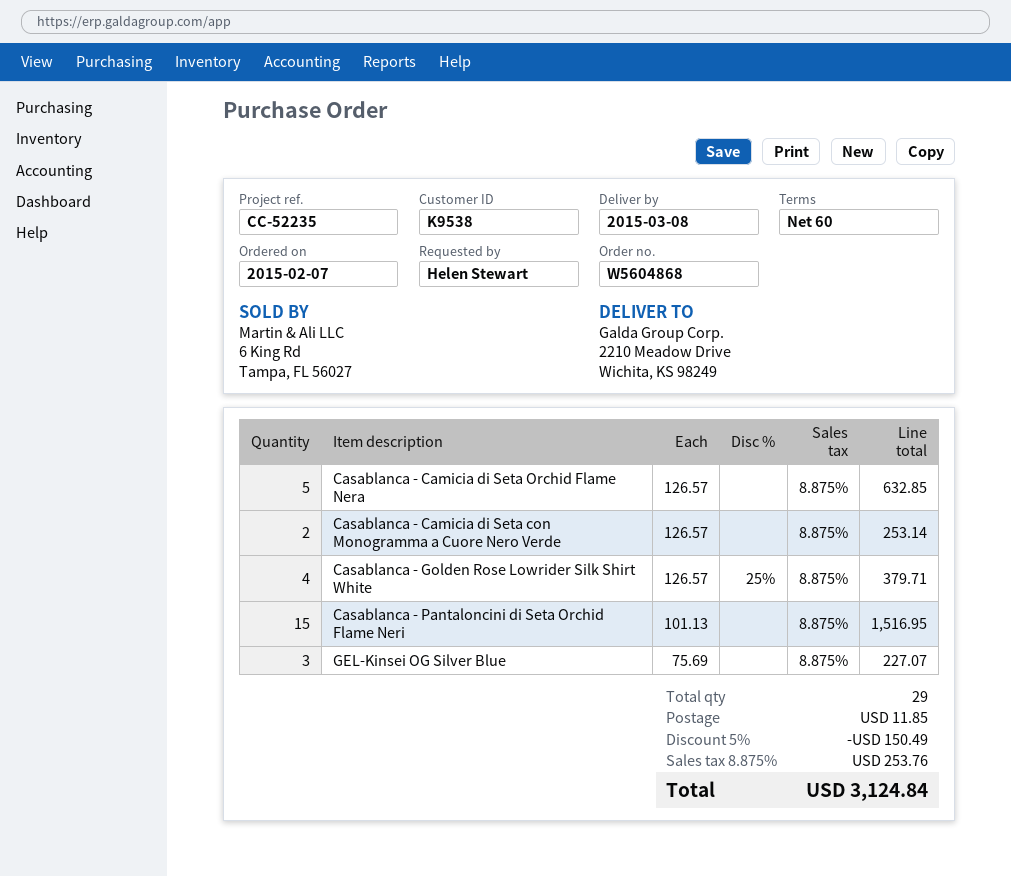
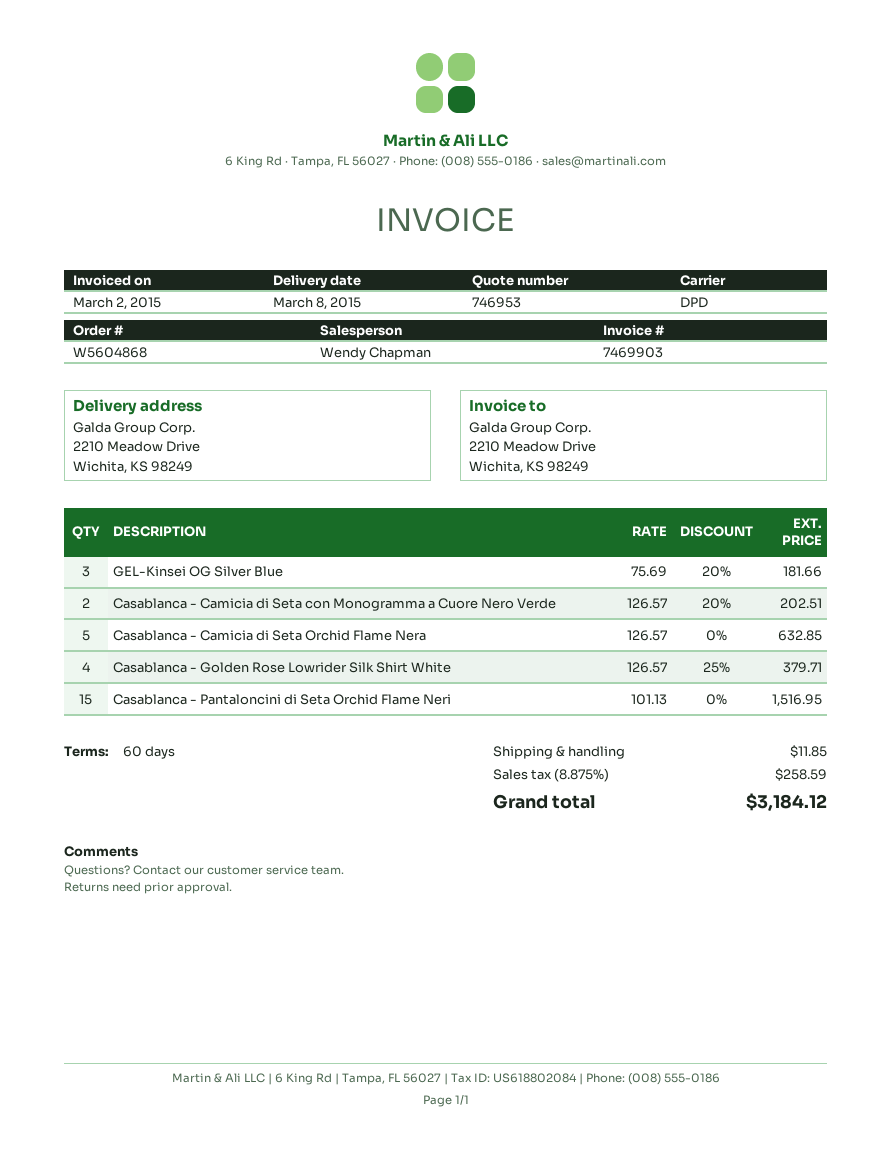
Casablanca - Camicia di Seta con Monogramma a Cuore Nero Verde: 2 x 126.57 = 253.14 -> 2 x 126.57 - 20% = 202.51
GEL-Kinsei OG Silver Blue: 3 x 75.69 = 227.07 -> 3 x 75.69 - 20% = 181.66
discount: 5% = 150.49 -> none
tax: 8.875% = 253.76 -> 8.875% = 258.59
total: 3124.84 -> 3184.12

